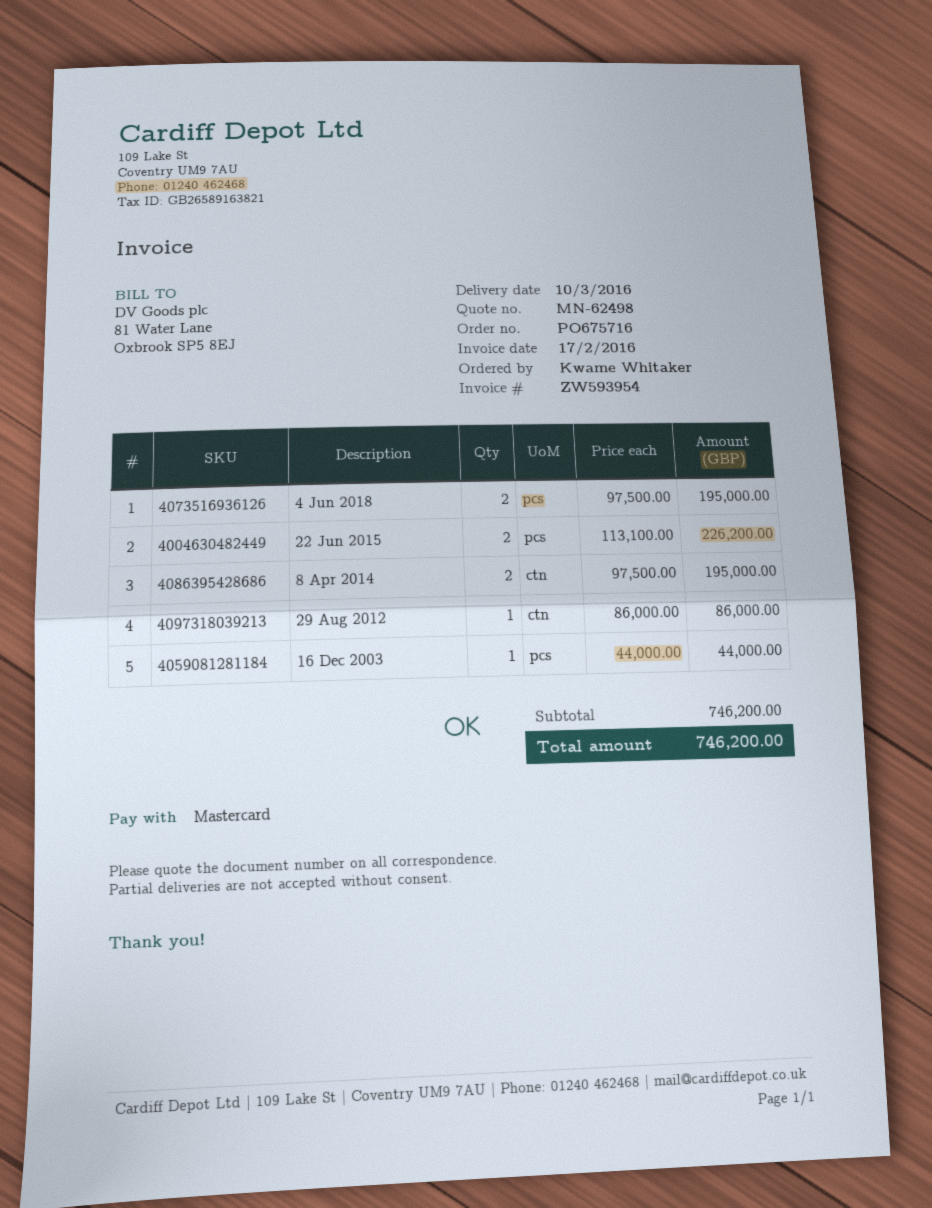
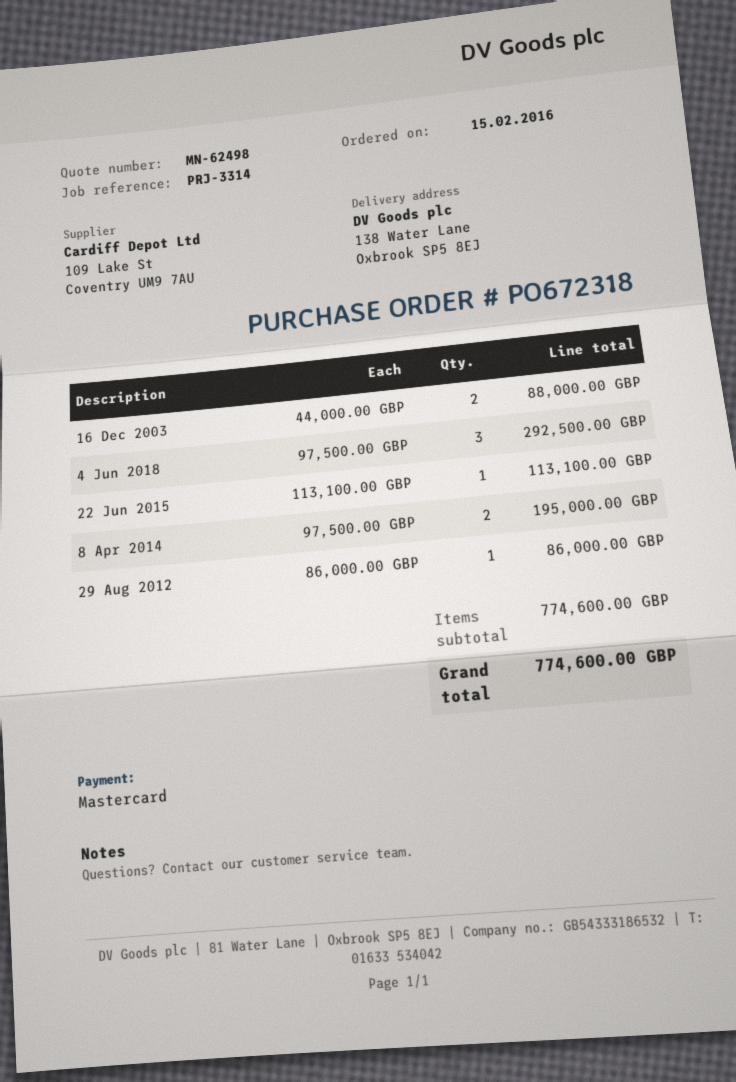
order number: PO675716 -> PO672318
4 Jun 2018: 2 x 97500.00 = 195000.00 -> 3 x 97500.00 = 292500.00
22 Jun 2015: 2 x 113100.00 = 226200.00 -> 1 x 113100.00 = 113100.00
16 Dec 2003: 1 x 44000.00 = 44000.00 -> 2 x 44000.00 = 88000.00
subtotal: 746200.00 -> 774600.00
total: 746200.00 -> 774600.00

